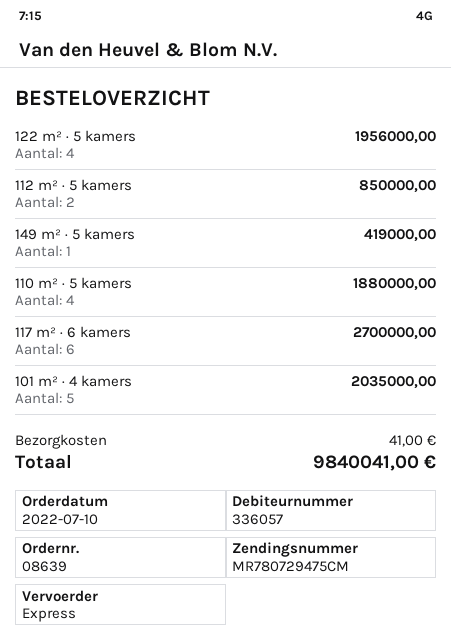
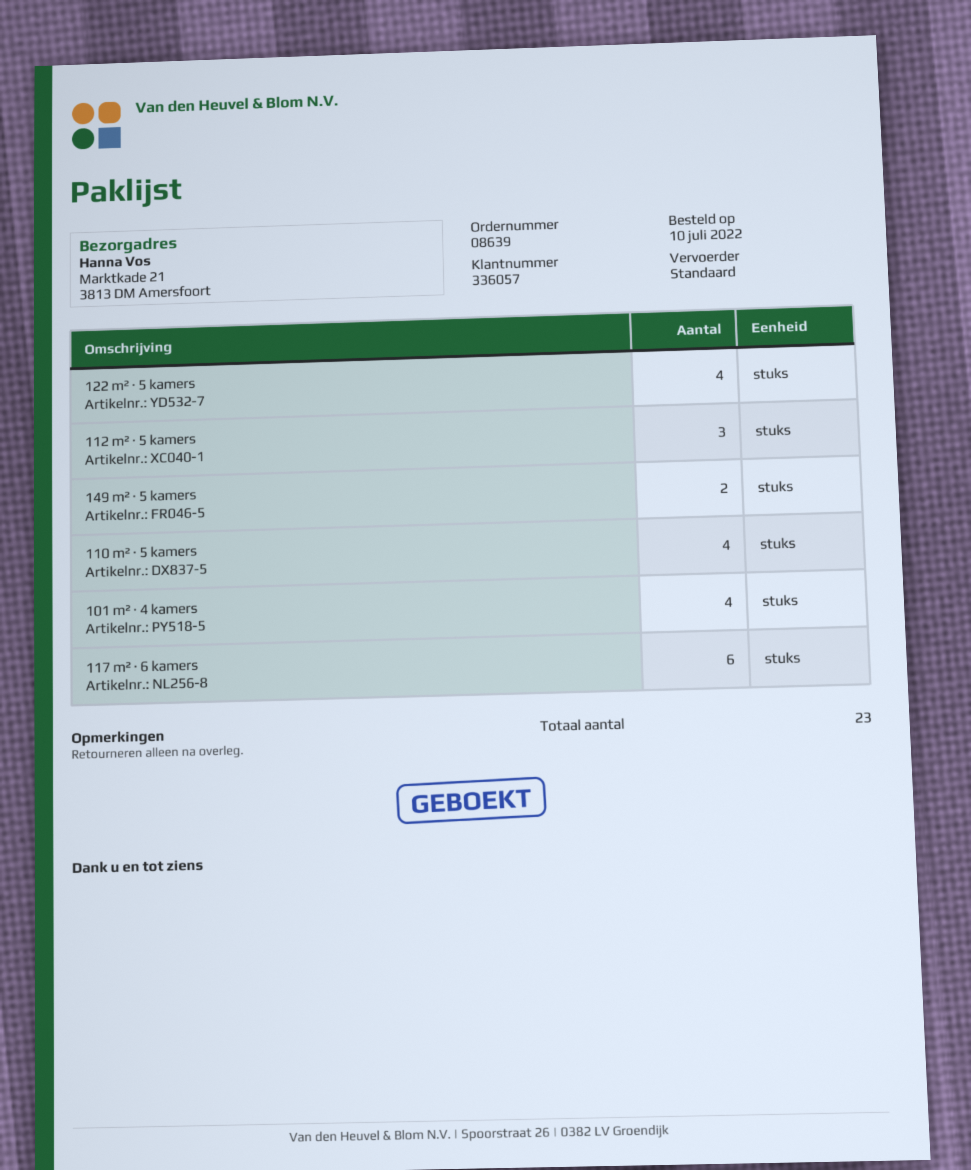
shipping method: express -> standard
112 m² · 5 kamers: 2 -> 3
149 m² · 5 kamers: 1 -> 2
101 m² · 4 kamers: 5 -> 4

